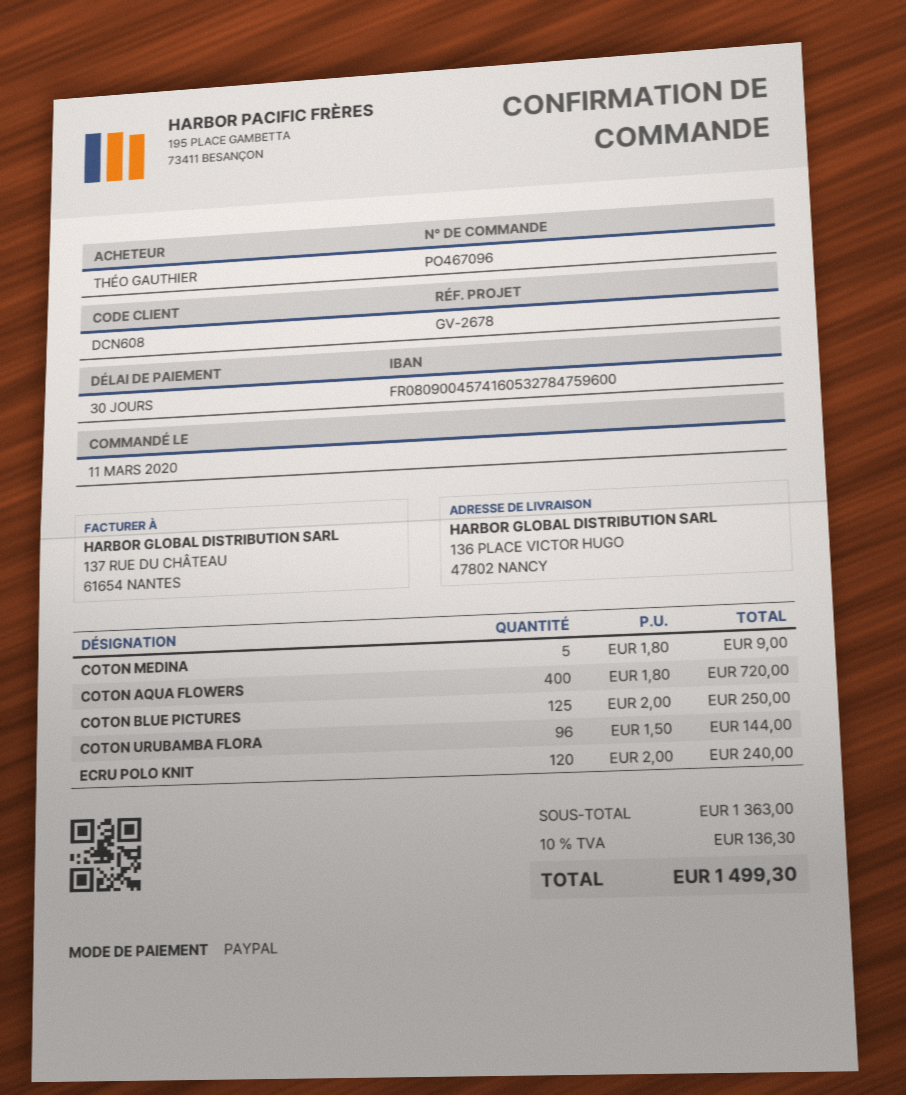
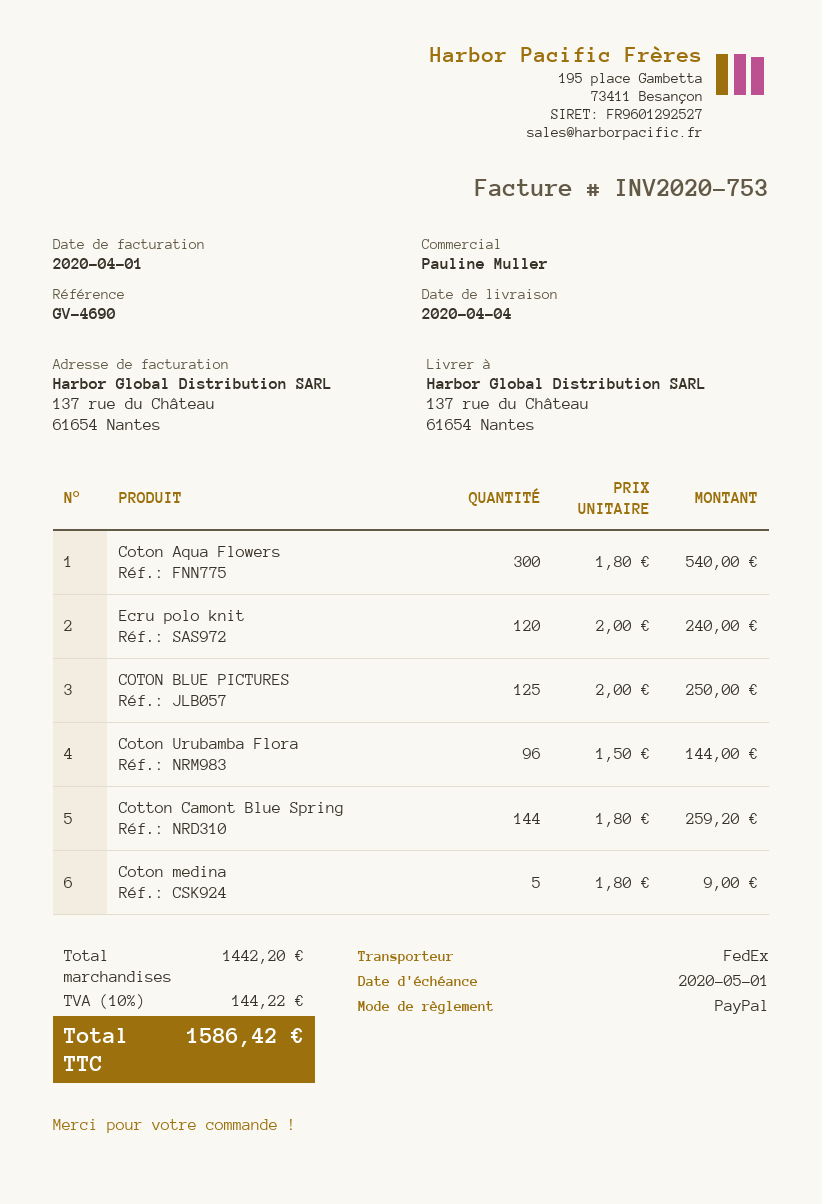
reference: GV-2678 -> GV-4690
ship to: 136 PLACE VICTOR HUGO, 47802 NANCY -> 137 rue du Château, 61654 Nantes
COTON AQUA FLOWERS: 400 x 1.80 = 720.00 -> 300 x 1.80 = 540.00
Cotton Camont Blue Spring: none -> 144 x 1.80 = 259.20
subtotal: 1363.00 -> 1442.20
tax: 10% = 136.30 -> 10% = 144.22
total: 1499.30 -> 1586.42

